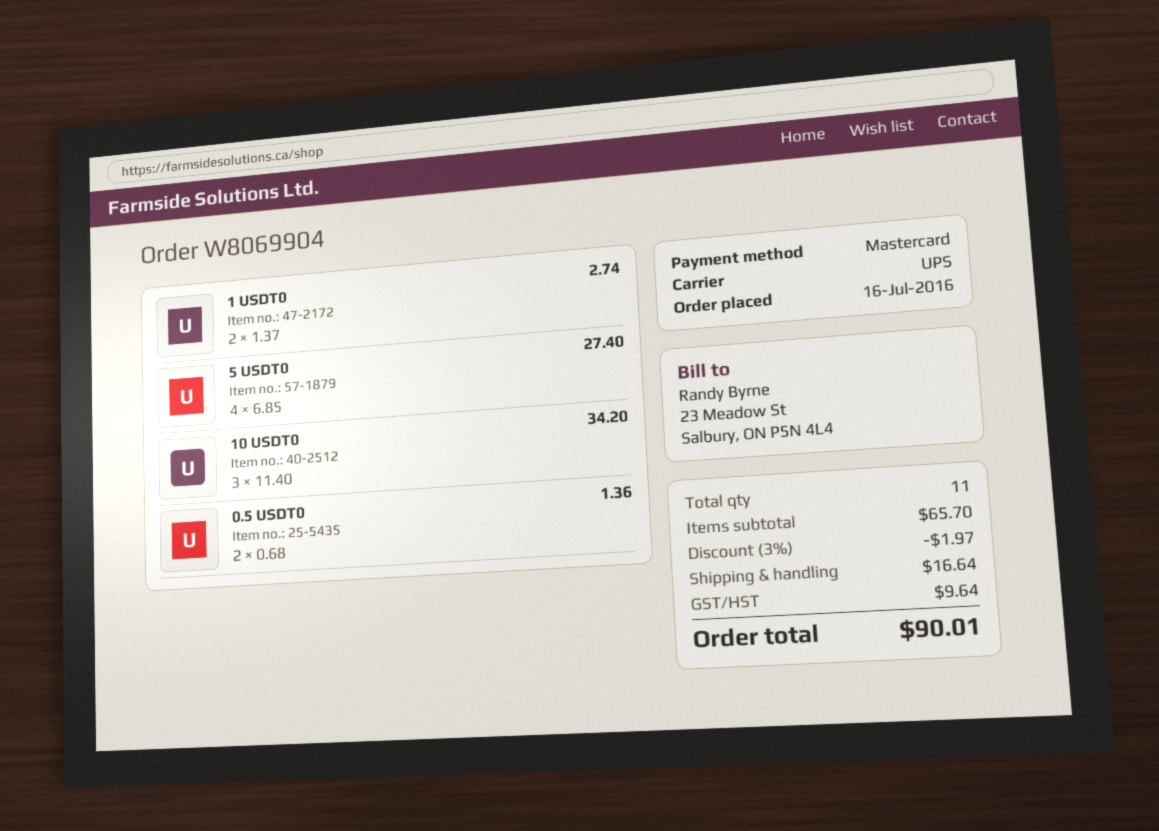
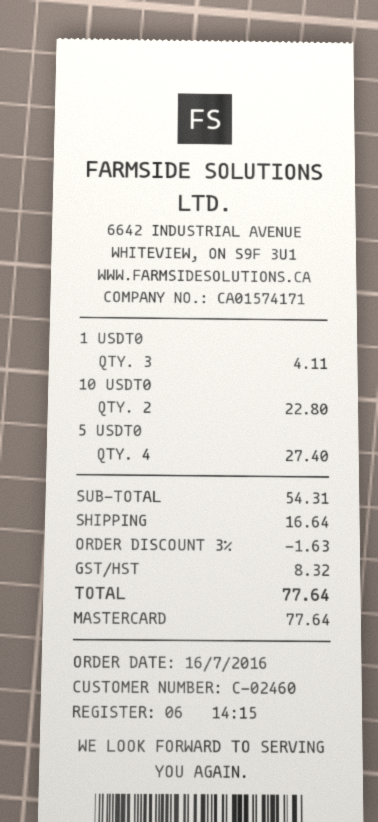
1 USDT0: 2 for 2.74 -> 3 for 4.11
10 USDT0: 3 for 34.20 -> 2 for 22.80
0.5 USDT0: 2 for 1.36 -> none
subtotal: 65.70 -> 54.31
discount: 3% = 1.97 -> 3% = 1.63
tax: 9.64 -> 8.32
total: 90.01 -> 77.64

